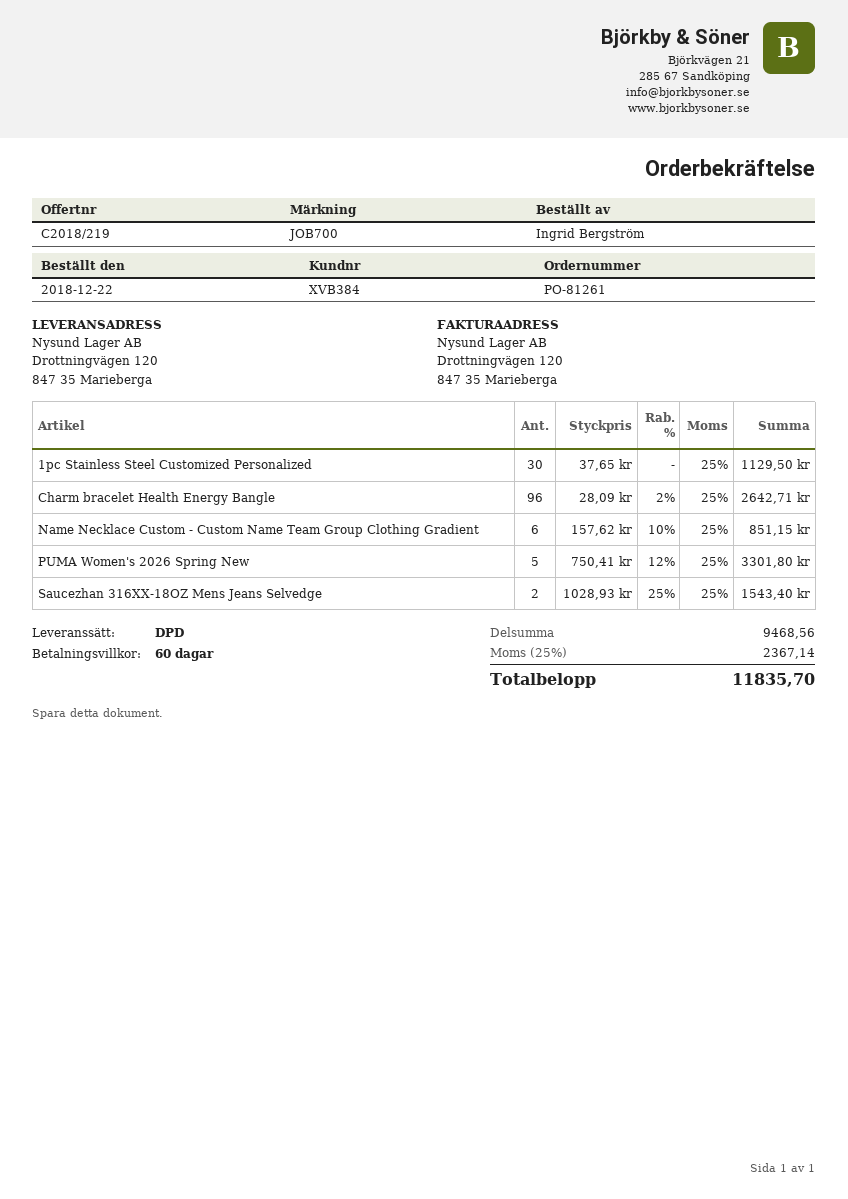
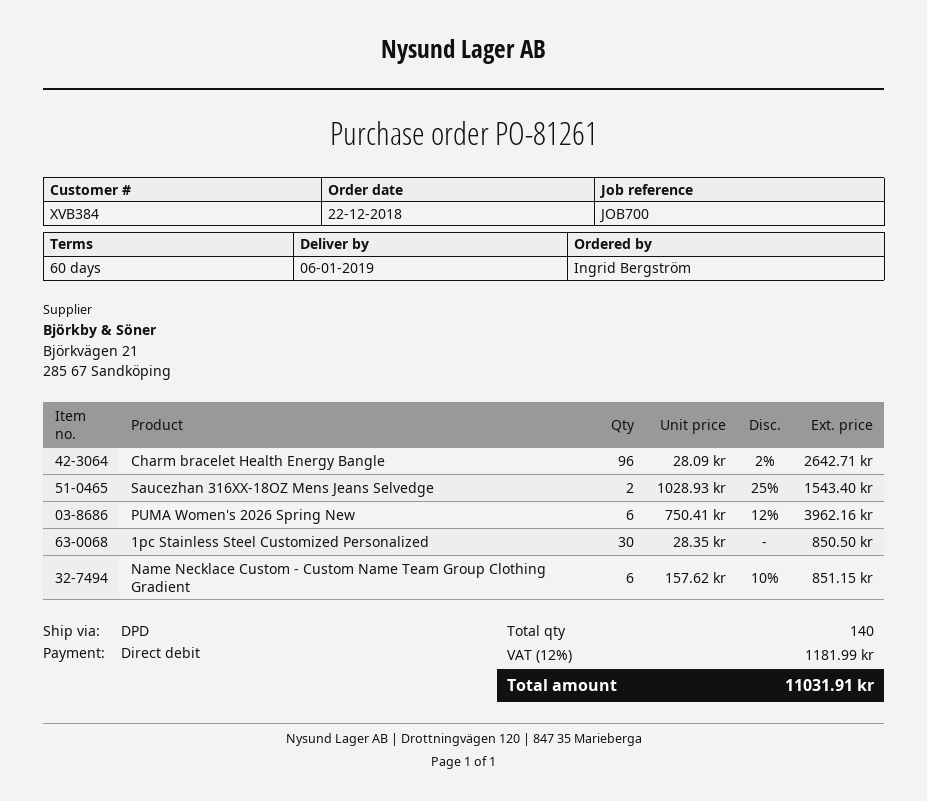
1pc Stainless Steel Customized Personalized: 30 x 37.65 = 1129.50 -> 30 x 28.35 = 850.50
PUMA Women's 2026 Spring New: 5 x 750.41 - 12% = 3301.80 -> 6 x 750.41 - 12% = 3962.16
tax: 25% = 2367.14 -> 12% = 1181.99
total: 11835.70 -> 11031.91

